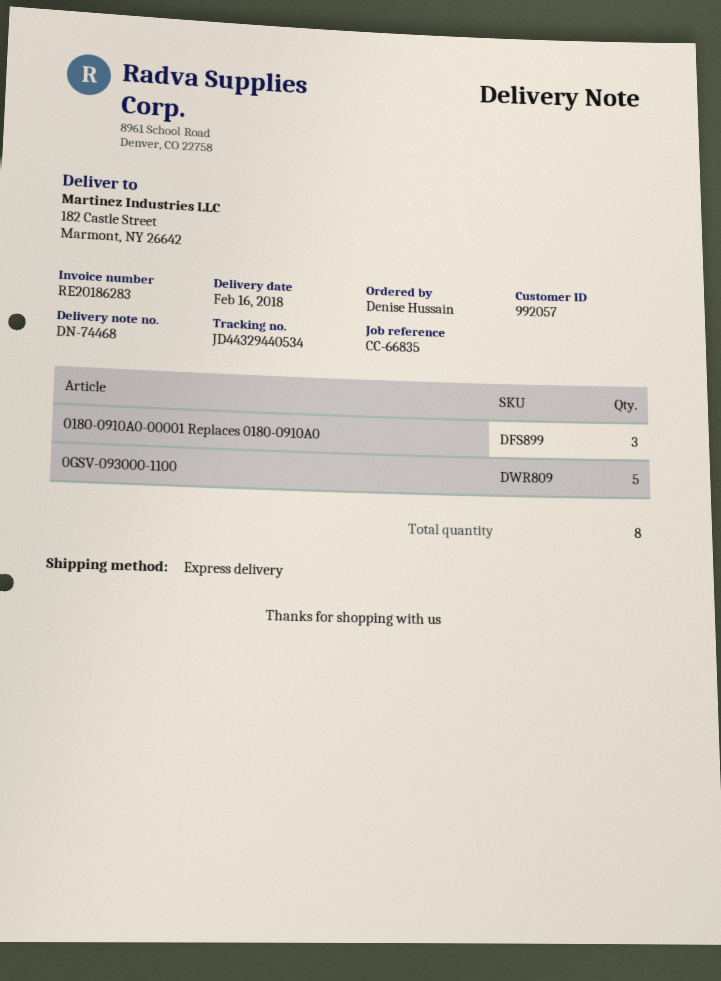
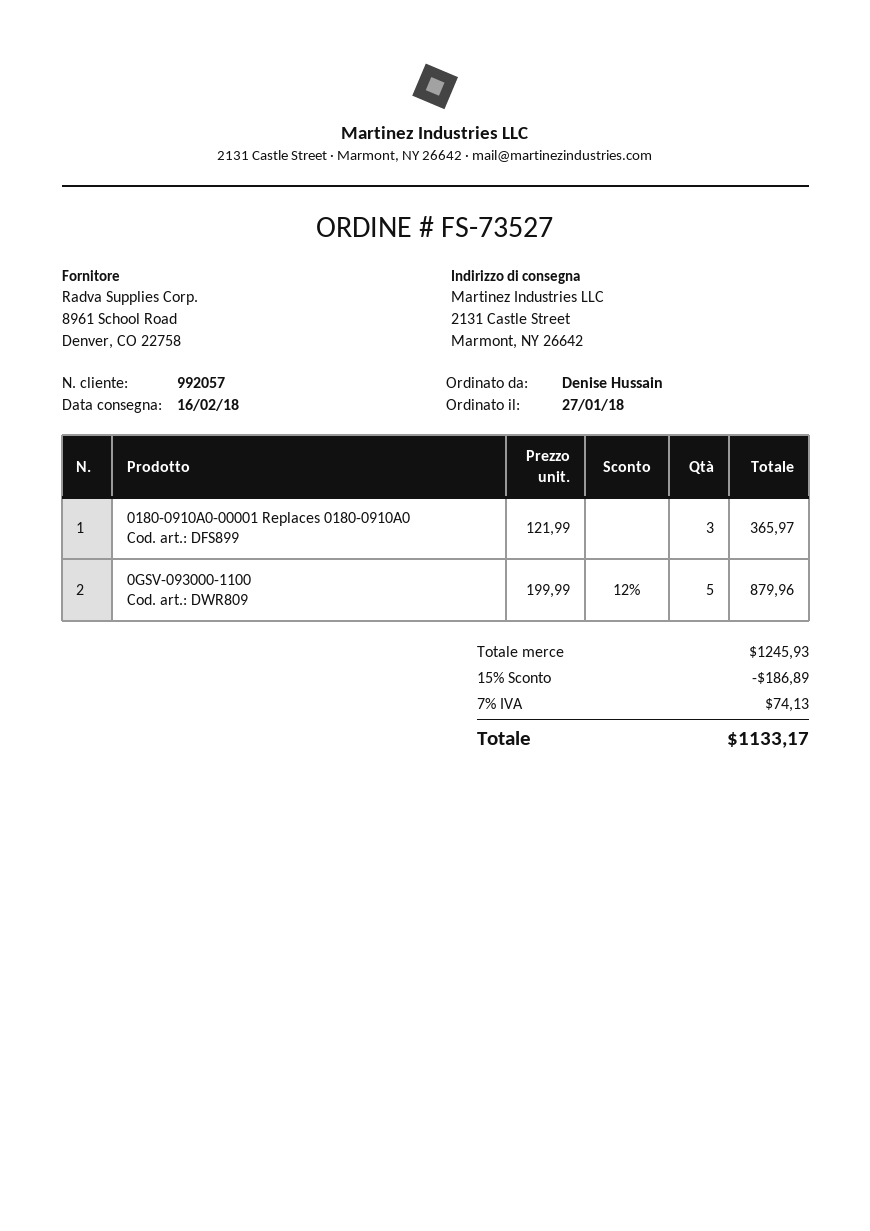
ship to: 182 Castle Street, Marmont, NY 26642 -> 2131 Castle Street, Marmont, NY 26642

